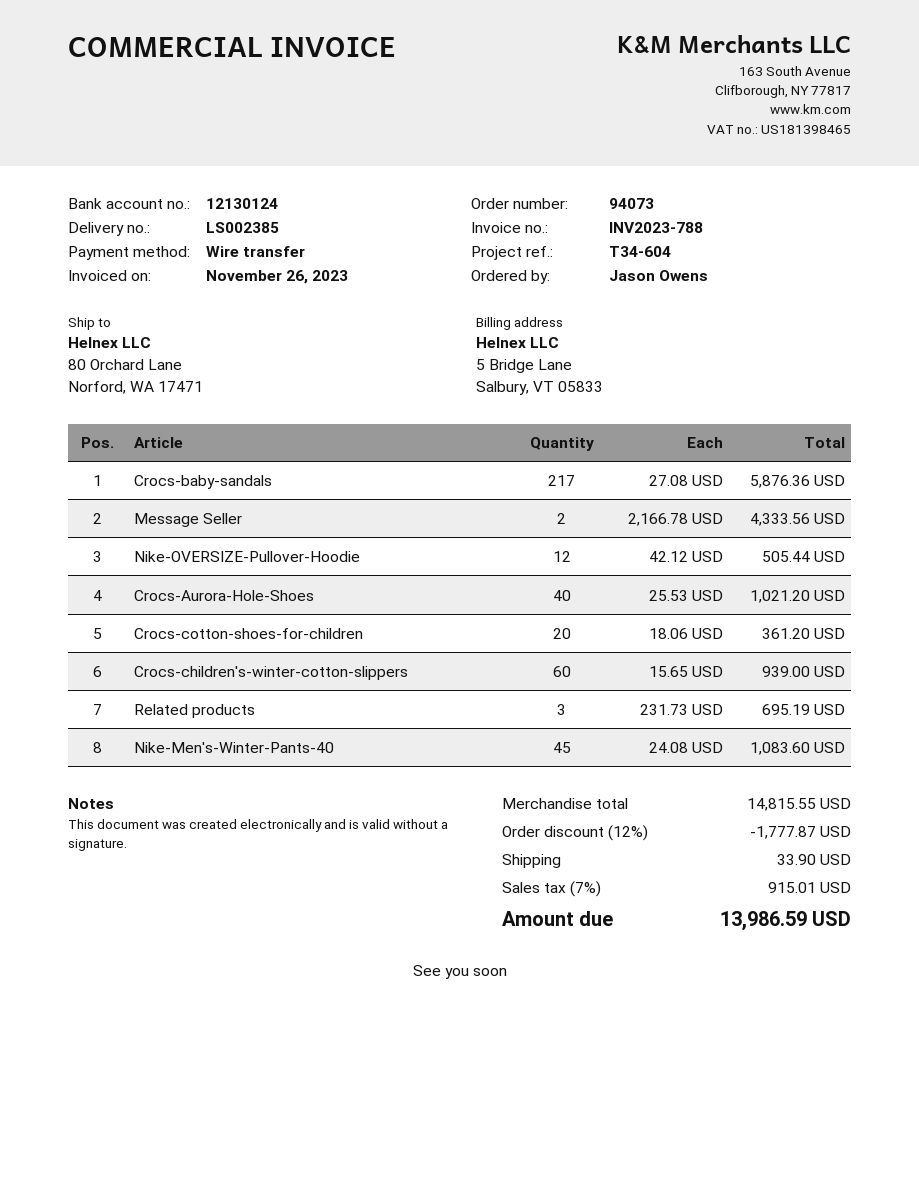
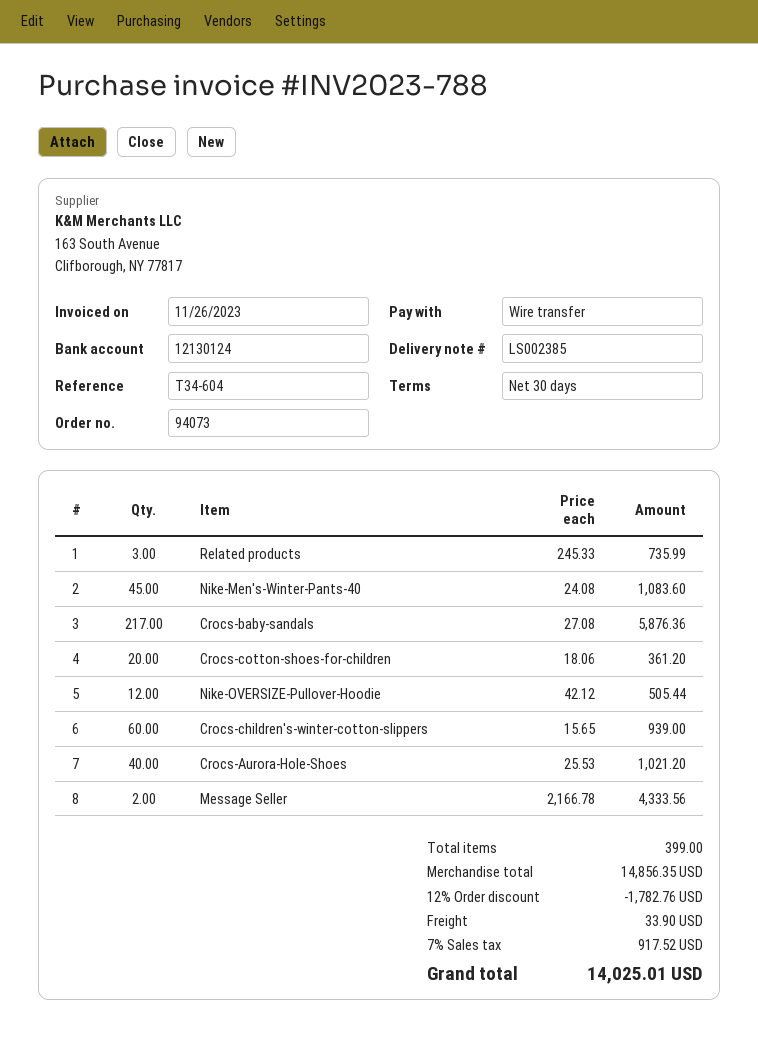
Related products: 3 x 231.73 = 695.19 -> 3 x 245.33 = 735.99
subtotal: 14815.55 -> 14856.35
discount: 12% = 1777.87 -> 12% = 1782.76
tax: 7% = 915.01 -> 7% = 917.52
total: 13986.59 -> 14025.01

